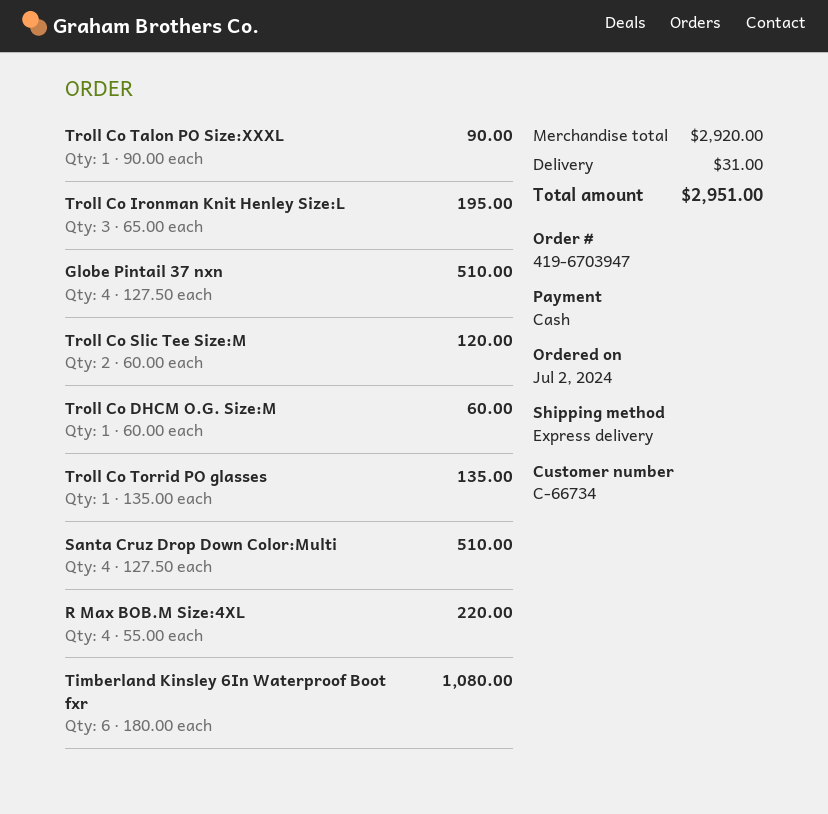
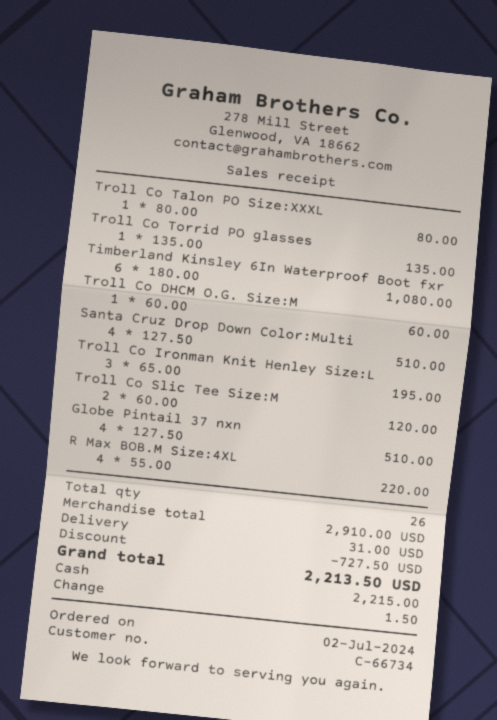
Troll Co Talon PO Size:XXXL: 1 x 90.00 = 90.00 -> 1 x 80.00 = 80.00
subtotal: 2920.00 -> 2910.00
discount: none -> 727.50
total: 2951.00 -> 2213.50

